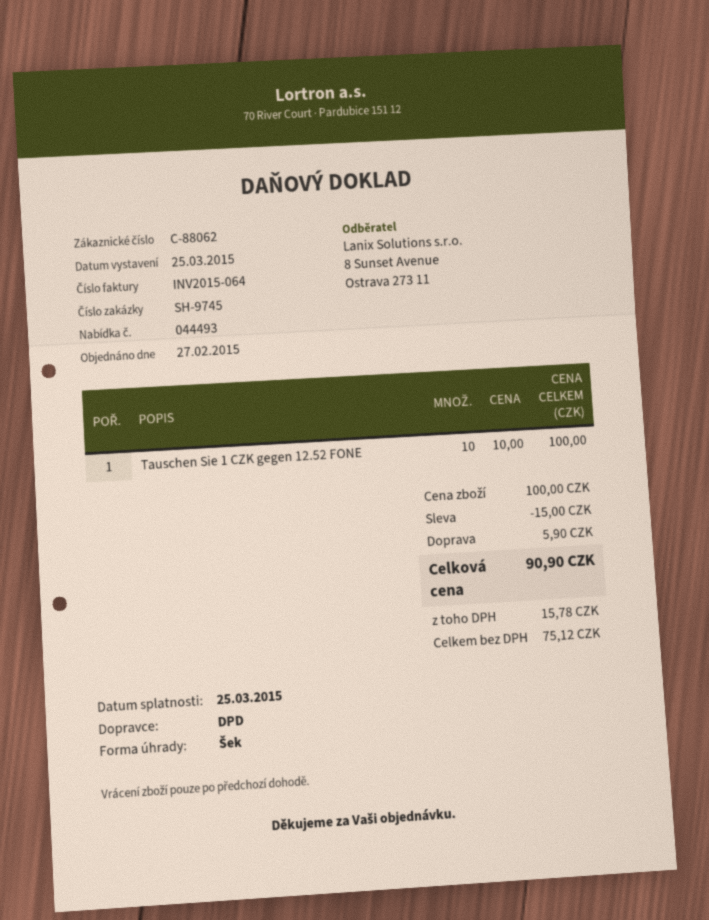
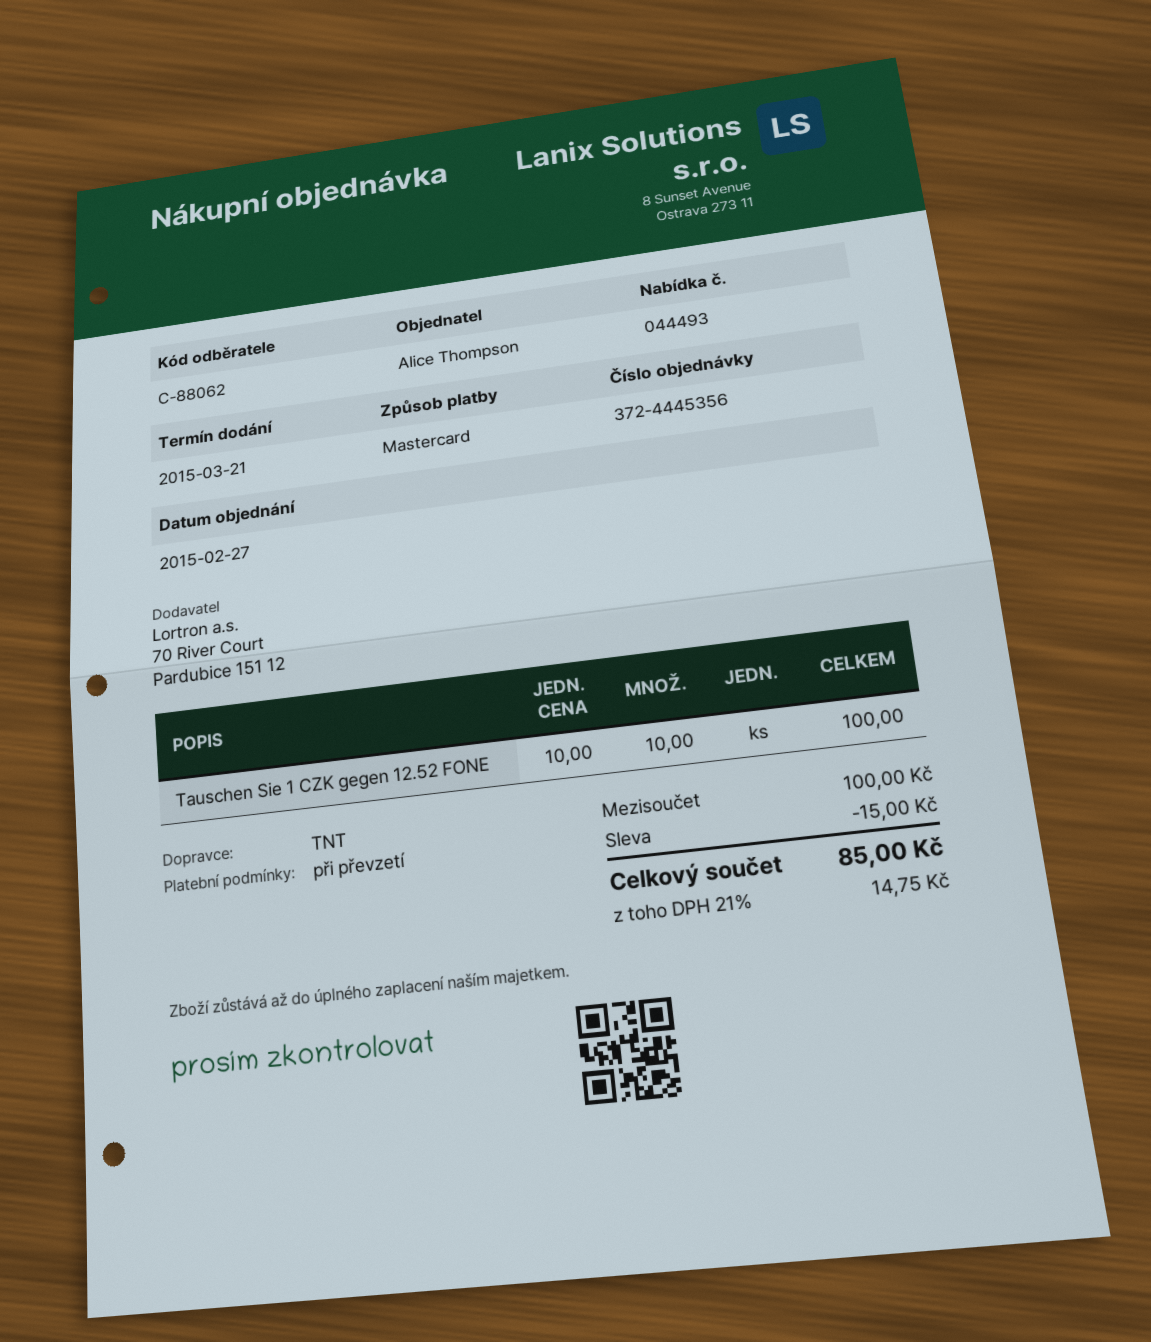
payment method: cheque -> Mastercard
shipping method: DPD -> TNT
shipping: 5.90 -> none
tax: 15.78 -> 14.75
total: 90.90 -> 85.00

